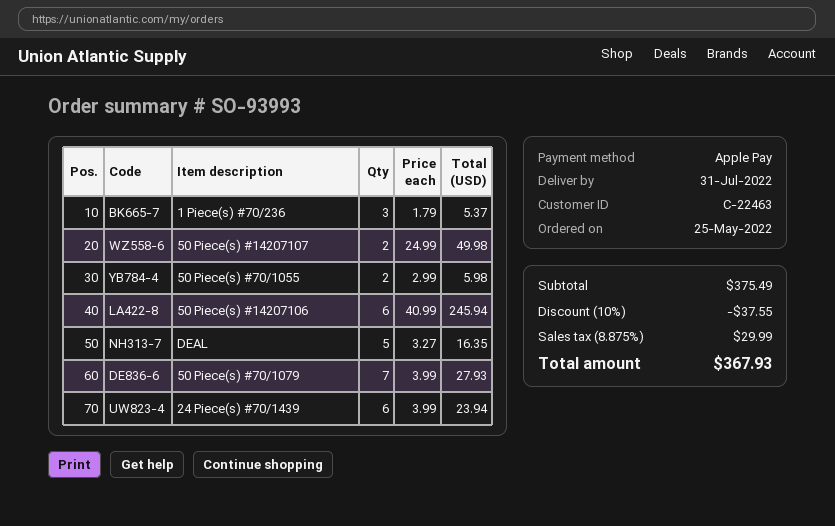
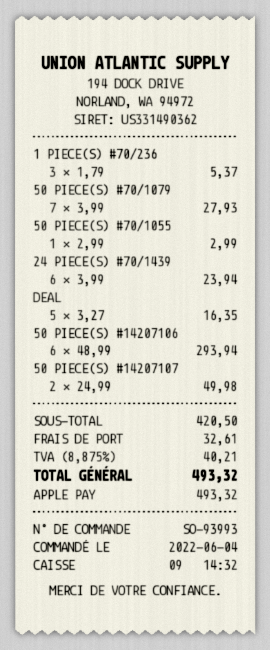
order date: 2022-05-25 -> 2022-06-04
50 Piece(s) #70/1055: 2 x 2.99 = 5.98 -> 1 x 2.99 = 2.99
50 Piece(s) #14207106: 6 x 40.99 = 245.94 -> 6 x 48.99 = 293.94
subtotal: 375.49 -> 420.50
discount: 10% = 37.55 -> none
shipping: none -> 32.61
tax: 8.875% = 29.99 -> 8.875% = 40.21
total: 367.93 -> 493.32

